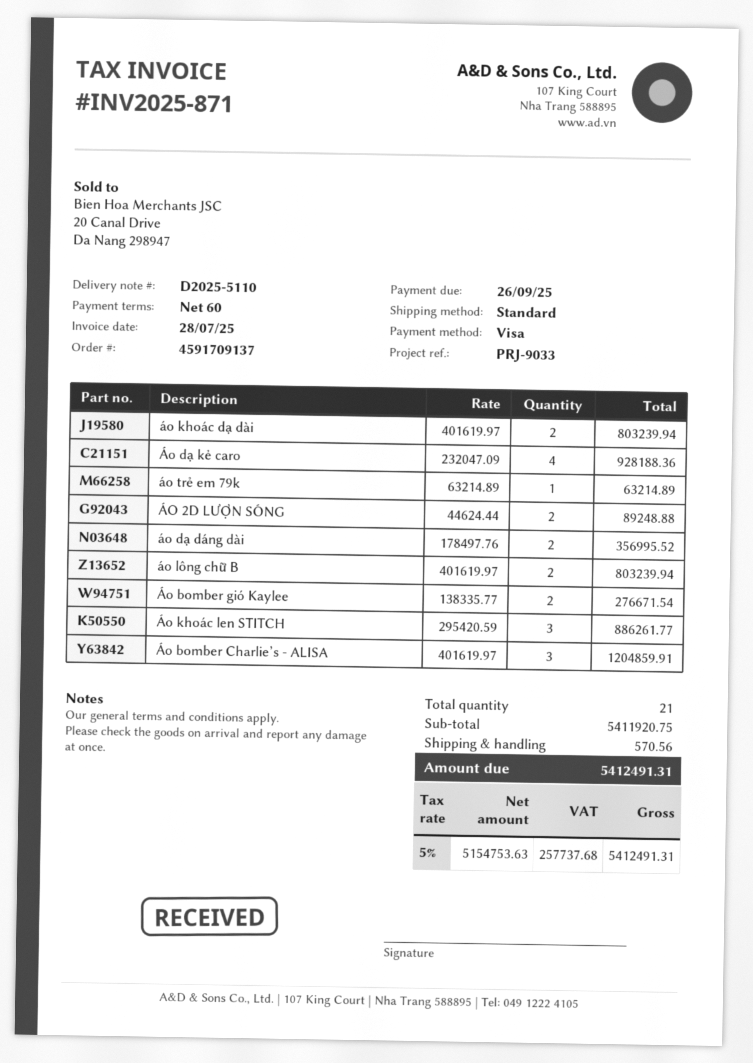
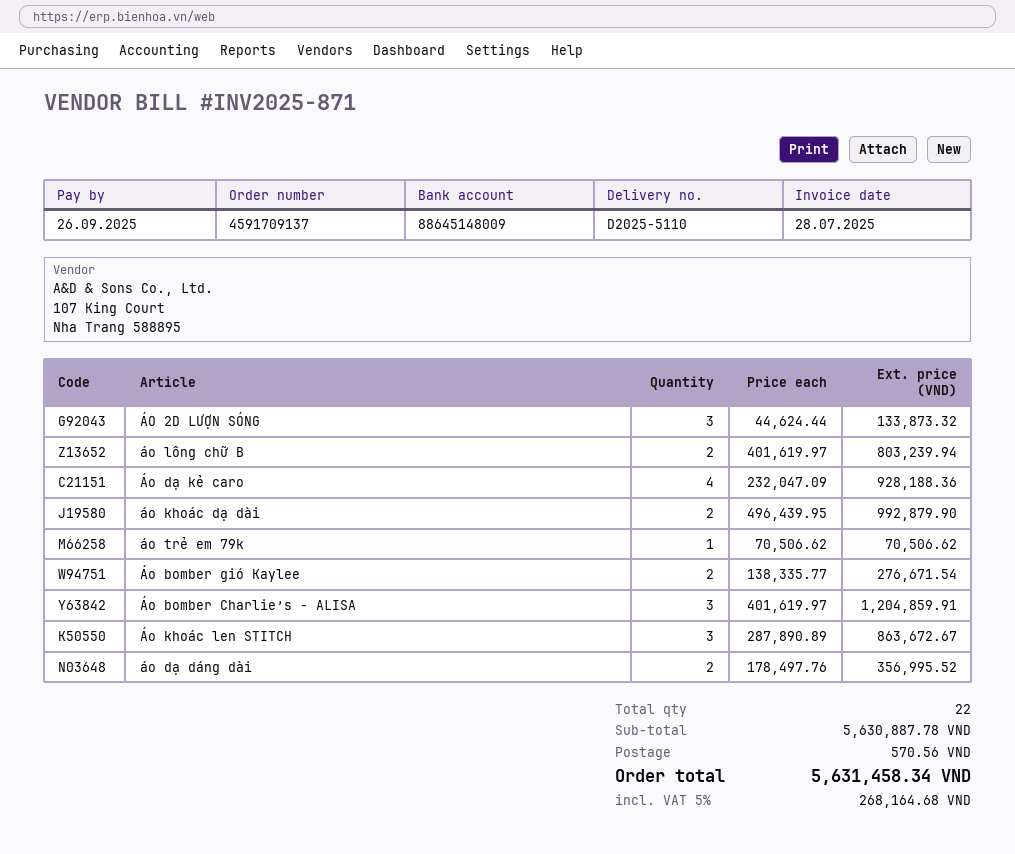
áo khoác dạ dài: 2 x 401619.97 = 803239.94 -> 2 x 496439.95 = 992879.90
áo trẻ em 79k: 1 x 63214.89 = 63214.89 -> 1 x 70506.62 = 70506.62
ÁO 2D LƯỢN SÓNG: 2 x 44624.44 = 89248.88 -> 3 x 44624.44 = 133873.32
Áo khoác len STITCH: 3 x 295420.59 = 886261.77 -> 3 x 287890.89 = 863672.67
total quantity: 21 -> 22
subtotal: 5411920.75 -> 5630887.78
tax: 5% = 257737.68 -> 5% = 268164.68
total: 5412491.31 -> 5631458.34

